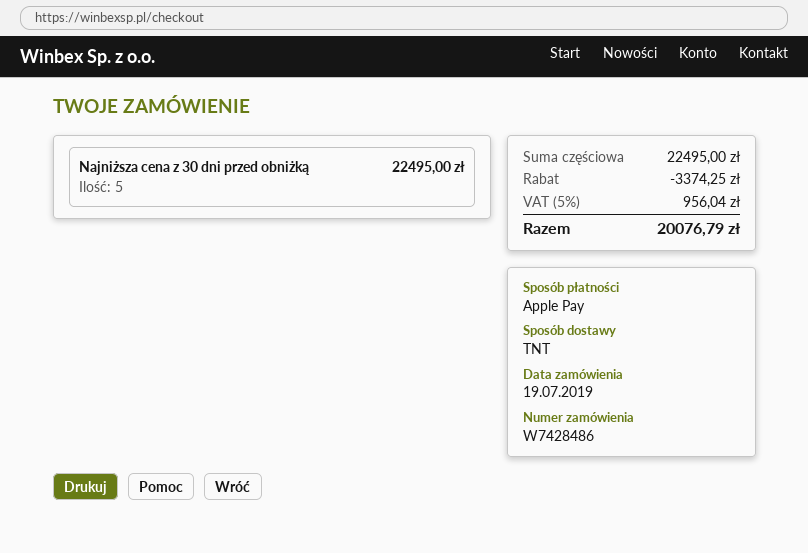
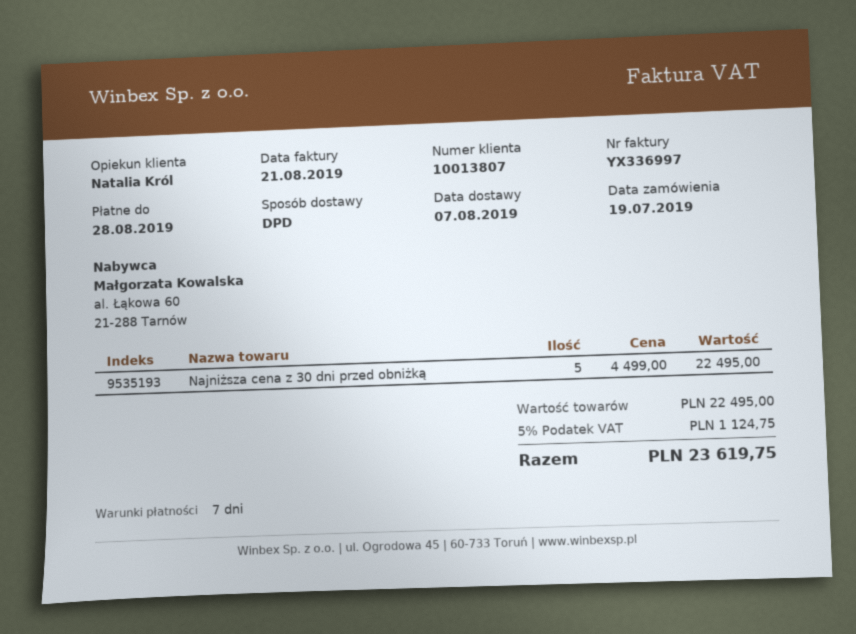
shipping method: TNT -> DPD
discount: 3374.25 -> none
tax: 5% = 956.04 -> 5% = 1124.75
total: 20076.79 -> 23619.75

